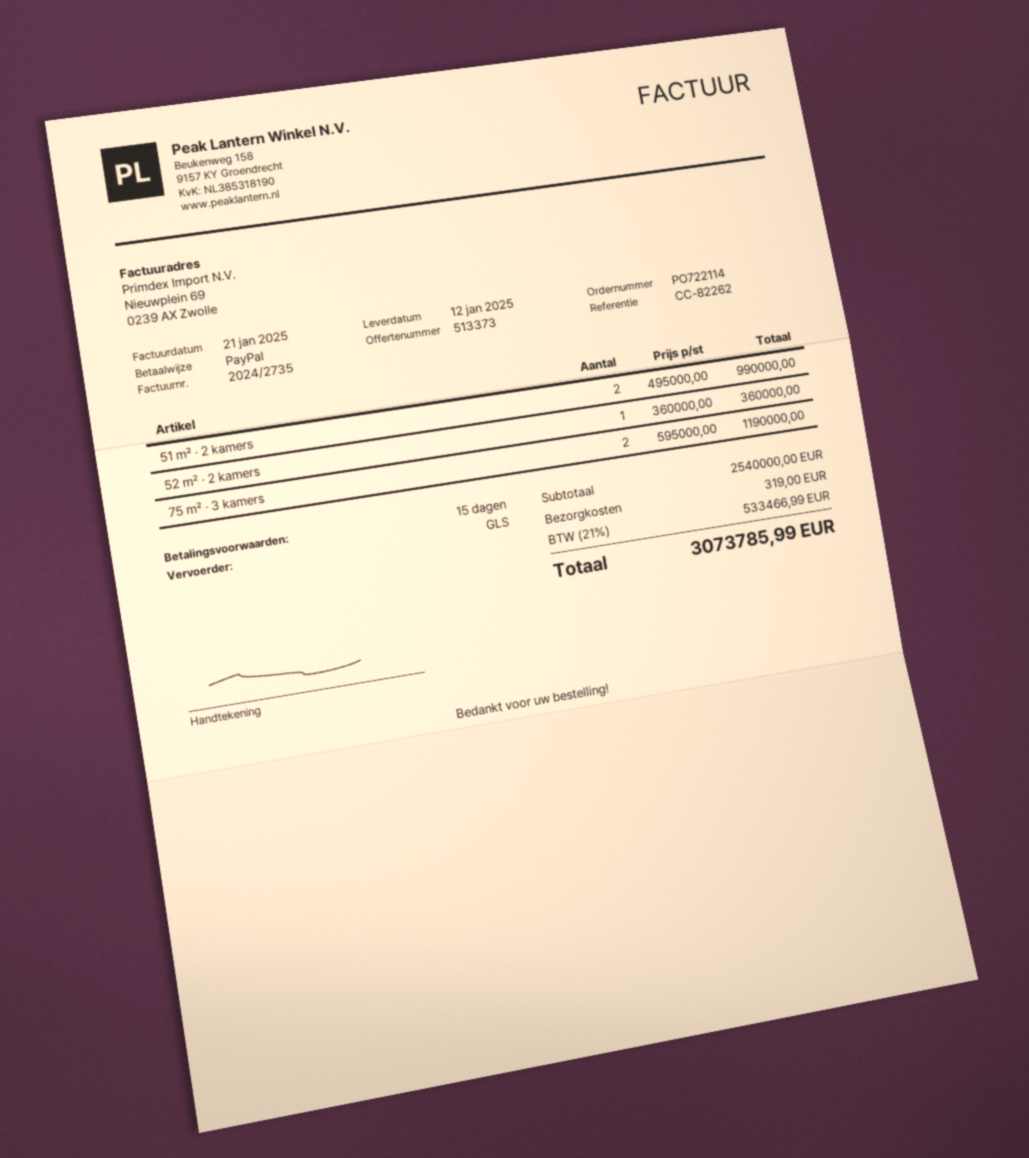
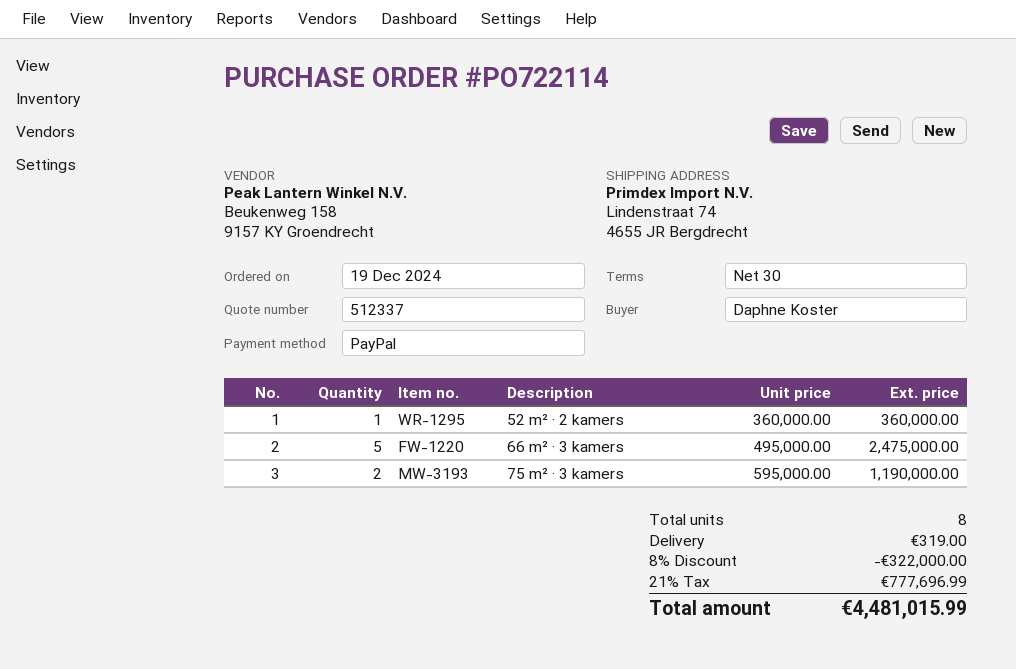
quote number: 513373 -> 512337
payment terms: 15 days -> 30 days
51 m² · 2 kamers: 2 x 495000.00 = 990000.00 -> none
66 m² · 3 kamers: none -> 5 x 495000.00 = 2475000.00
discount: none -> 8% = 322000.00
tax: 21% = 533466.99 -> 21% = 777696.99
total: 3073785.99 -> 4481015.99

